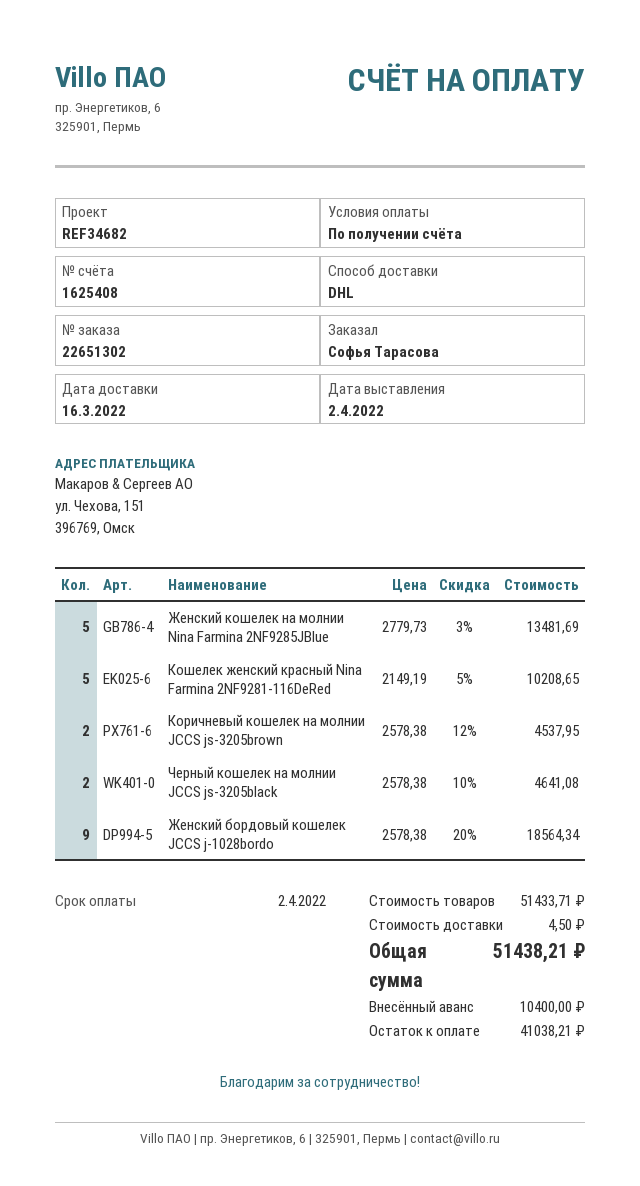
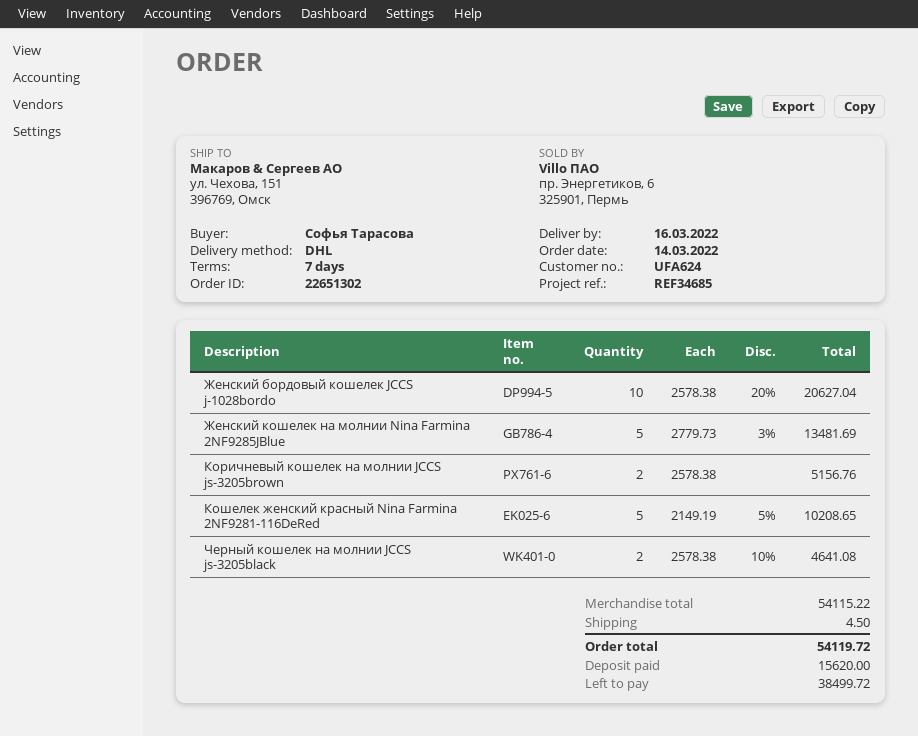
payment terms: on receipt -> 7 days
reference: REF34682 -> REF34685
Коричневый кошелек на молнии JCCS js-3205brown: 2 x 2578.38 - 12% = 4537.95 -> 2 x 2578.38 = 5156.76
Женский бордовый кошелек JCCS j-1028bordo: 9 x 2578.38 - 20% = 18564.34 -> 10 x 2578.38 - 20% = 20627.04
subtotal: 51433.71 -> 54115.22
total: 51438.21 -> 54119.72
deposit: 10400.00 -> 15620.00
balance: 41038.21 -> 38499.72

